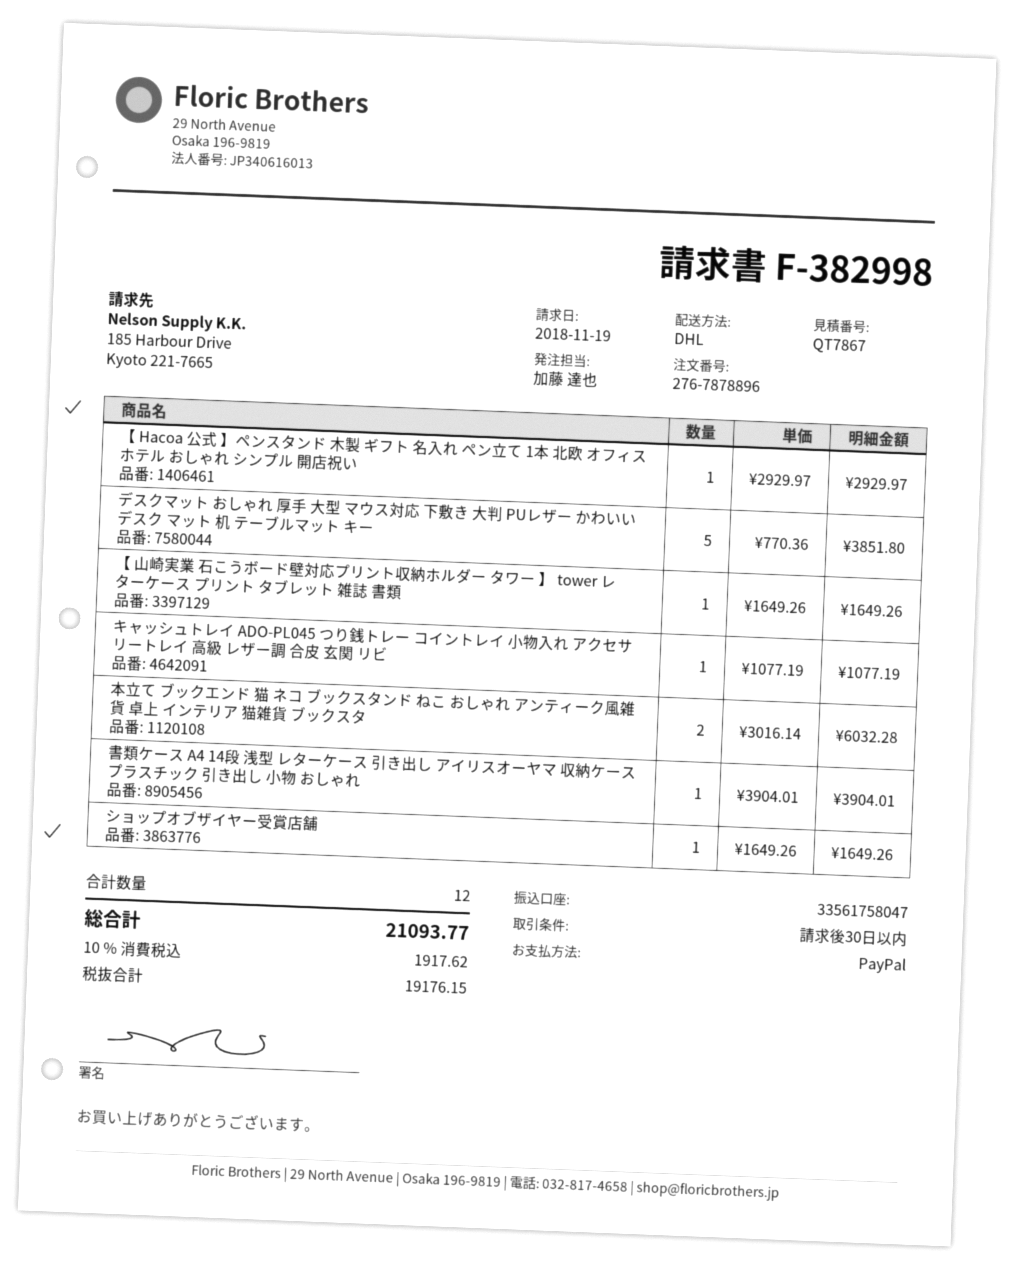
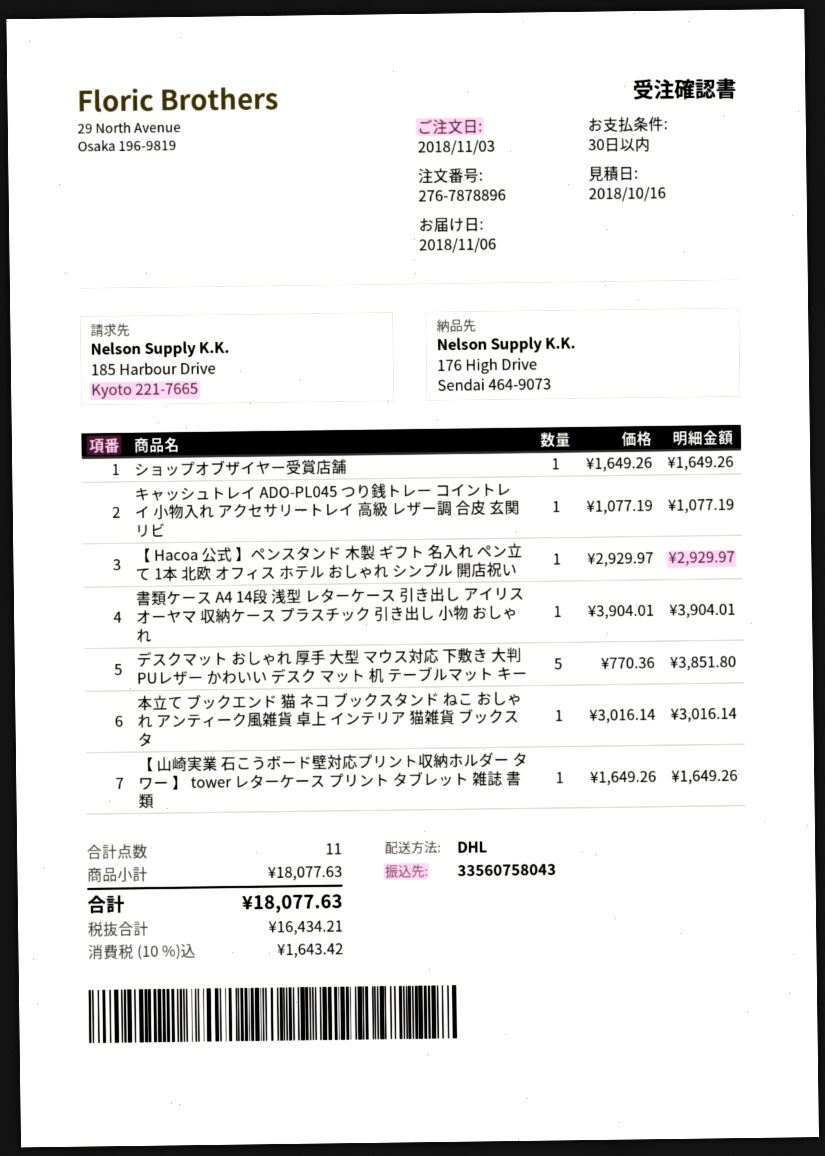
bank account: 33561758047 -> 33560758043
本立て ブックエンド 猫 ネコ ブックスタンド ねこ おしゃれ アンティーク風雑貨 卓上 インテリア 猫雑貨 ブックスタ: 2 x 3016.14 = 6032.28 -> 1 x 3016.14 = 3016.14
total quantity: 12 -> 11
net: 19176.15 -> 16434.21
tax: 10% = 1917.62 -> 10% = 1643.42
total: 21093.77 -> 18077.63

